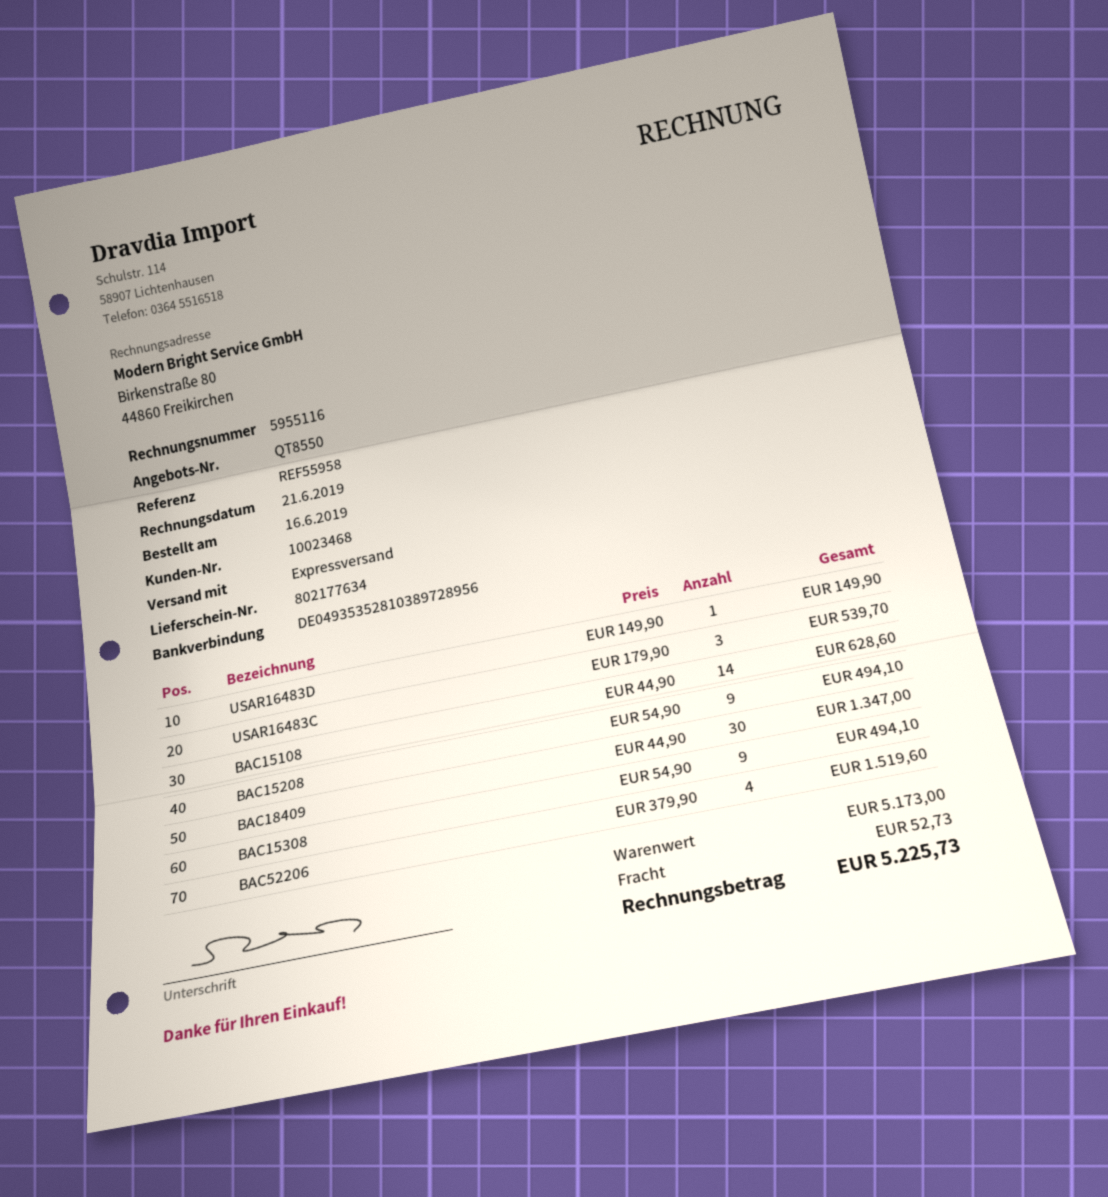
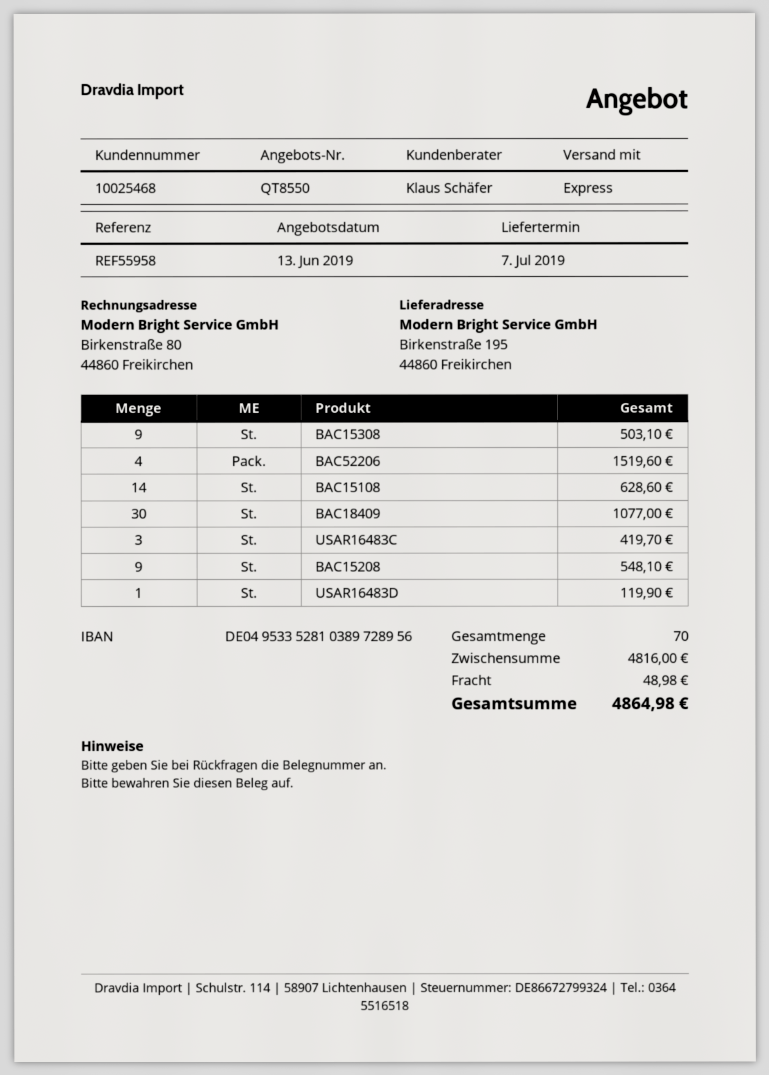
customer number: 10023468 -> 10025468
bank account: DE04935352810389728956 -> DE04953352810389728956
USAR16483D: 1 for 149.90 -> 1 for 119.90
USAR16483C: 3 for 539.70 -> 3 for 419.70
BAC15208: 9 for 494.10 -> 9 for 548.10
BAC18409: 30 for 1347.00 -> 30 for 1077.00
BAC15308: 9 for 494.10 -> 9 for 503.10
subtotal: 5173.00 -> 4816.00
shipping: 52.73 -> 48.98
total: 5225.73 -> 4864.98

